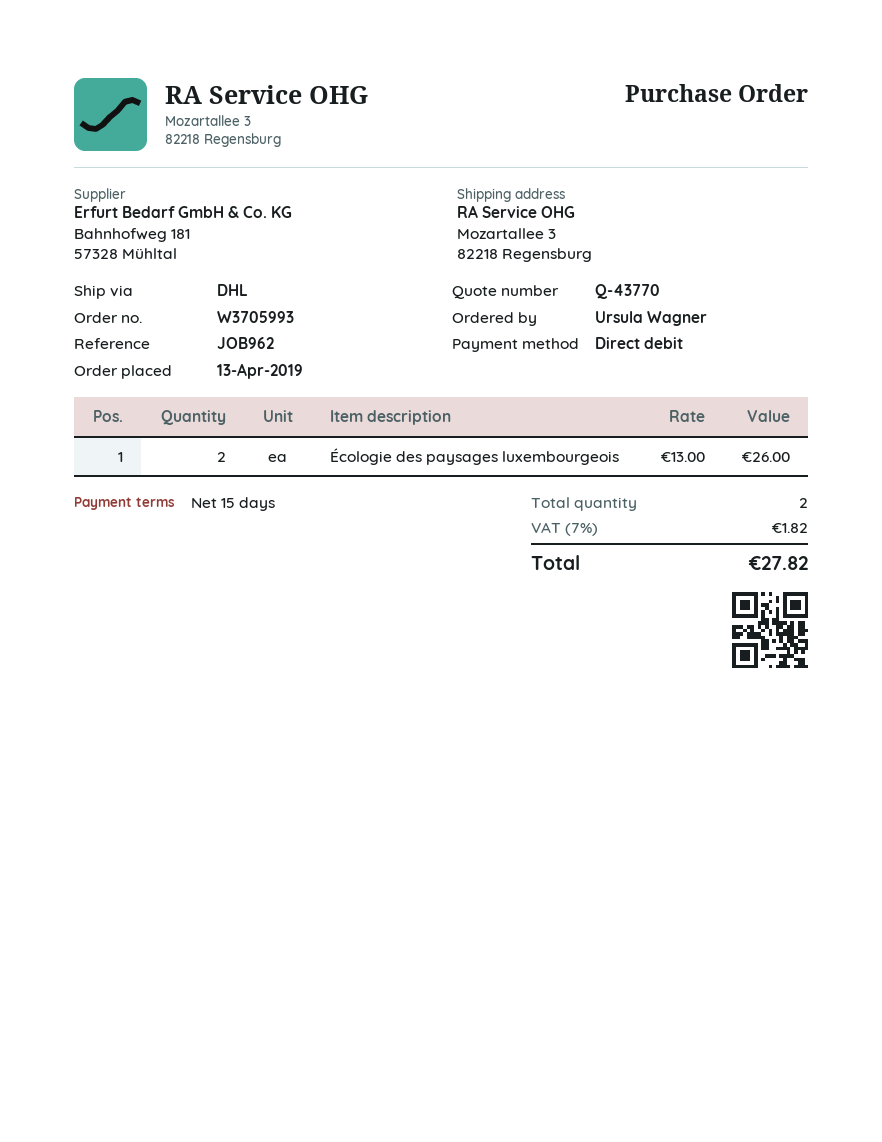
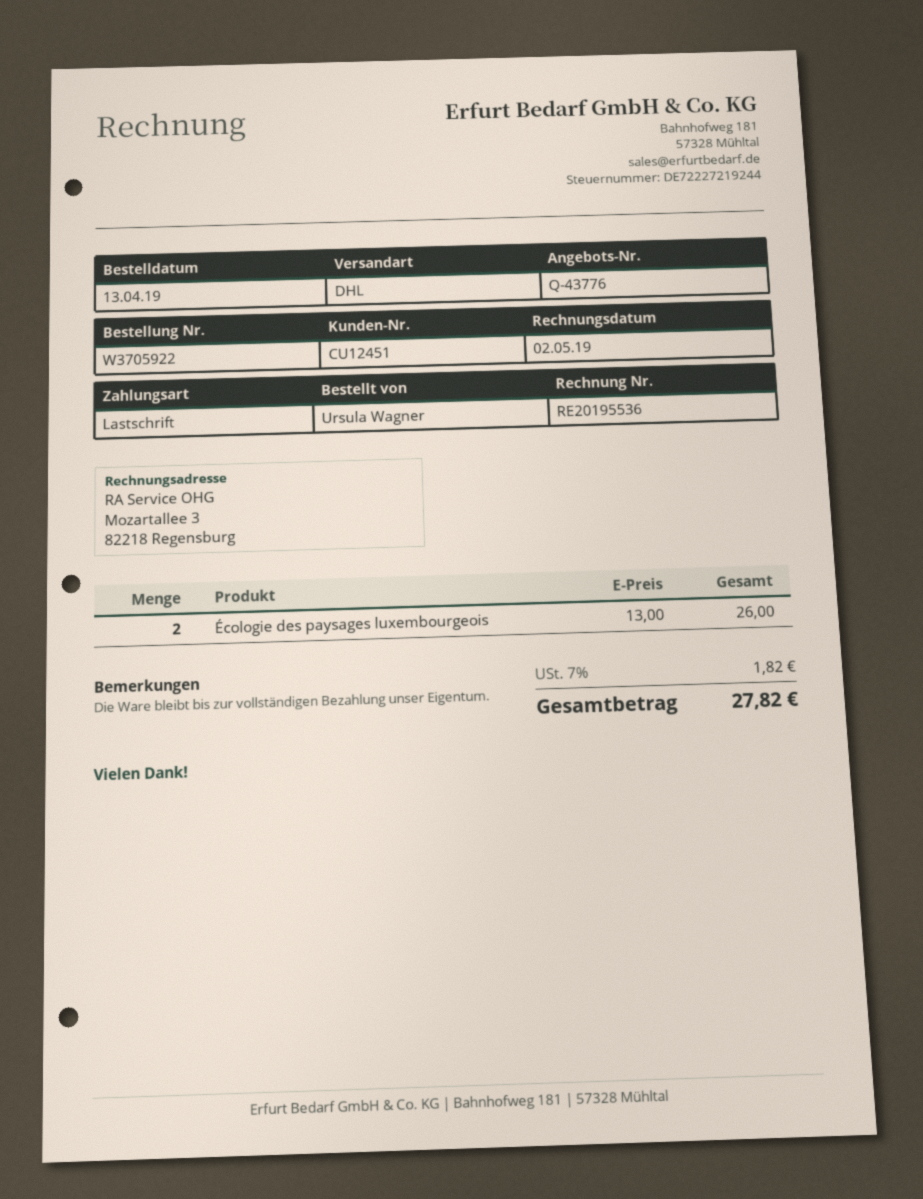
quote number: Q-43770 -> Q-43776
order number: W3705993 -> W3705922

